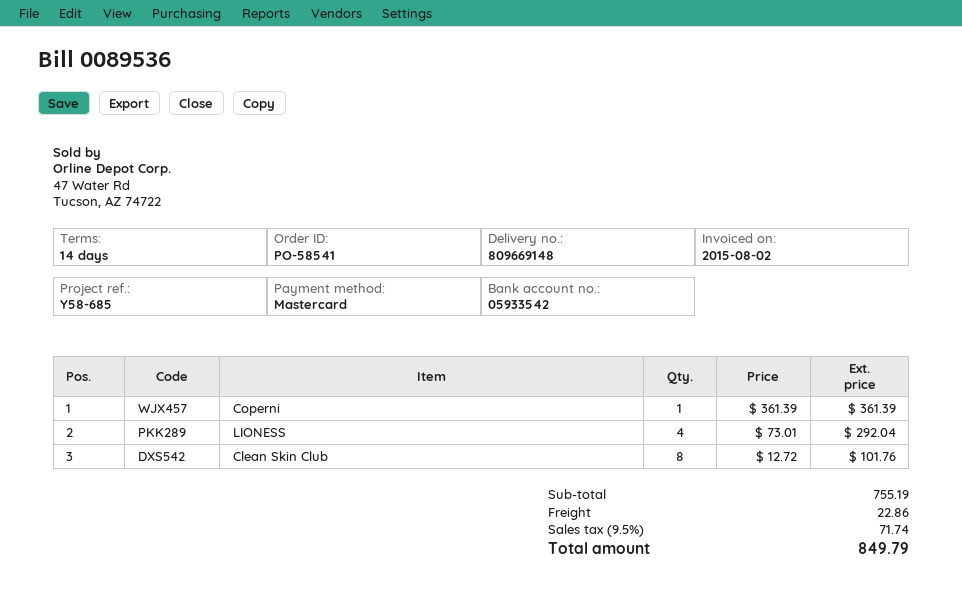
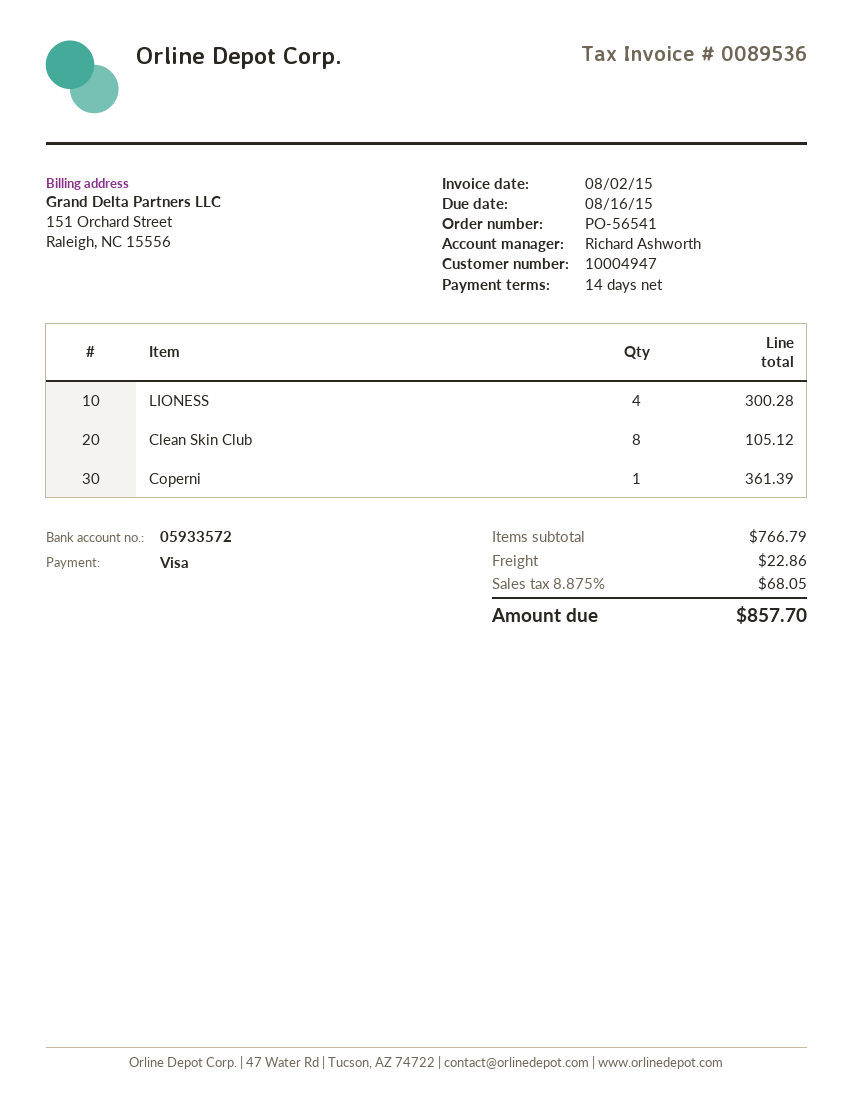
order number: PO-58541 -> PO-56541
payment method: Mastercard -> Visa
bank account: 05933542 -> 05933572
LIONESS: 4 for 292.04 -> 4 for 300.28
Clean Skin Club: 8 for 101.76 -> 8 for 105.12
subtotal: 755.19 -> 766.79
tax: 9.5% = 71.74 -> 8.875% = 68.05
total: 849.79 -> 857.70

